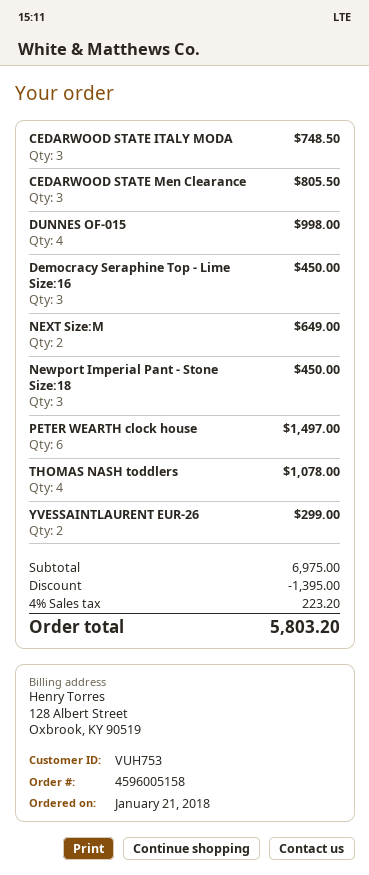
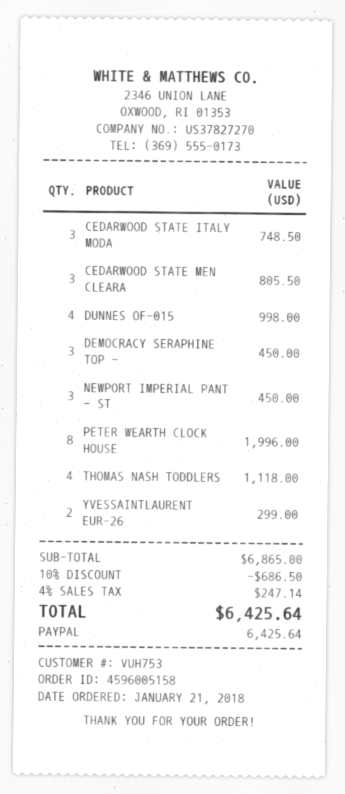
NEXT Size:M: 2 for 649.00 -> none
PETER WEARTH clock house: 6 for 1497.00 -> 8 for 1996.00
THOMAS NASH toddlers: 4 for 1078.00 -> 4 for 1118.00
subtotal: 6975.00 -> 6865.00
discount: 1395.00 -> 686.50
tax: 4% = 223.20 -> 4% = 247.14
total: 5803.20 -> 6425.64

